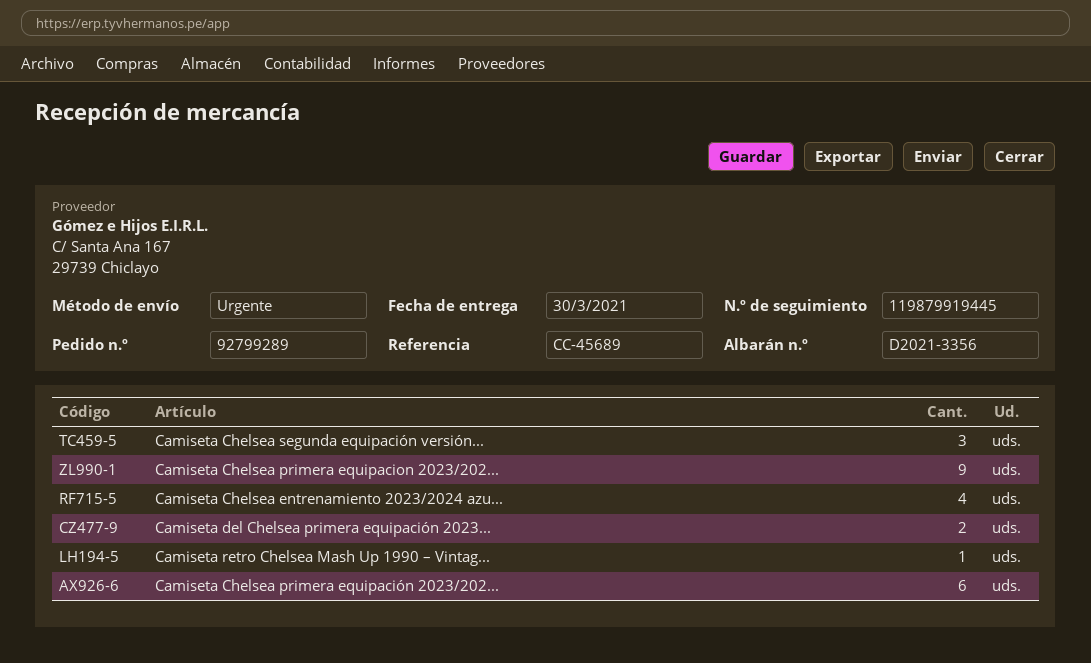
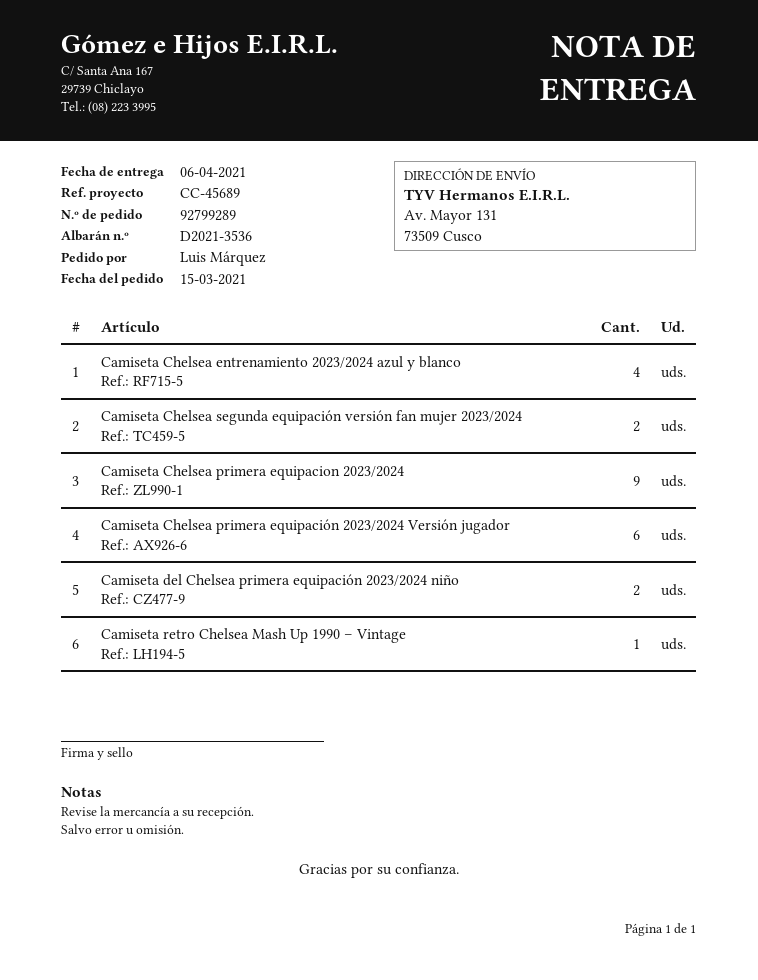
delivery note number: D2021-3356 -> D2021-3536
delivery date: 2021-03-30 -> 2021-04-06
Camiseta Chelsea segunda equipación versión...: 3 -> 2

